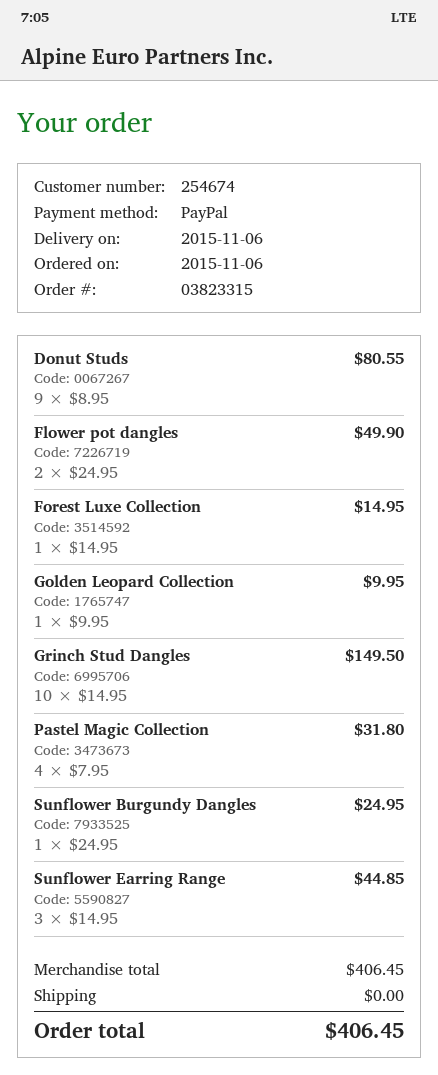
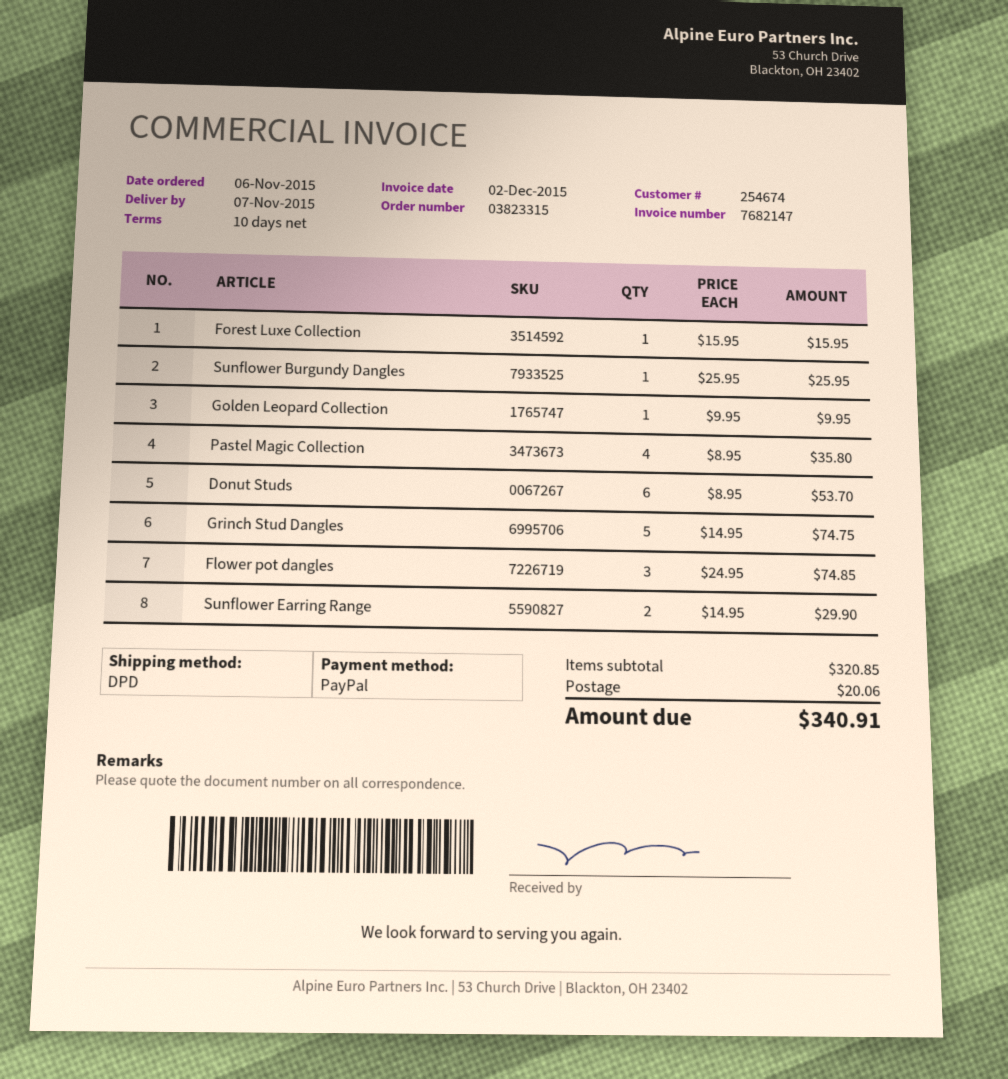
delivery date: 2015-11-06 -> 2015-11-07
Donut Studs: 9 x 8.95 = 80.55 -> 6 x 8.95 = 53.70
Flower pot dangles: 2 x 24.95 = 49.90 -> 3 x 24.95 = 74.85
Forest Luxe Collection: 1 x 14.95 = 14.95 -> 1 x 15.95 = 15.95
Grinch Stud Dangles: 10 x 14.95 = 149.50 -> 5 x 14.95 = 74.75
Pastel Magic Collection: 4 x 7.95 = 31.80 -> 4 x 8.95 = 35.80
Sunflower Burgundy Dangles: 1 x 24.95 = 24.95 -> 1 x 25.95 = 25.95
Sunflower Earring Range: 3 x 14.95 = 44.85 -> 2 x 14.95 = 29.90
subtotal: 406.45 -> 320.85
shipping: 0.00 -> 20.06
total: 406.45 -> 340.91

